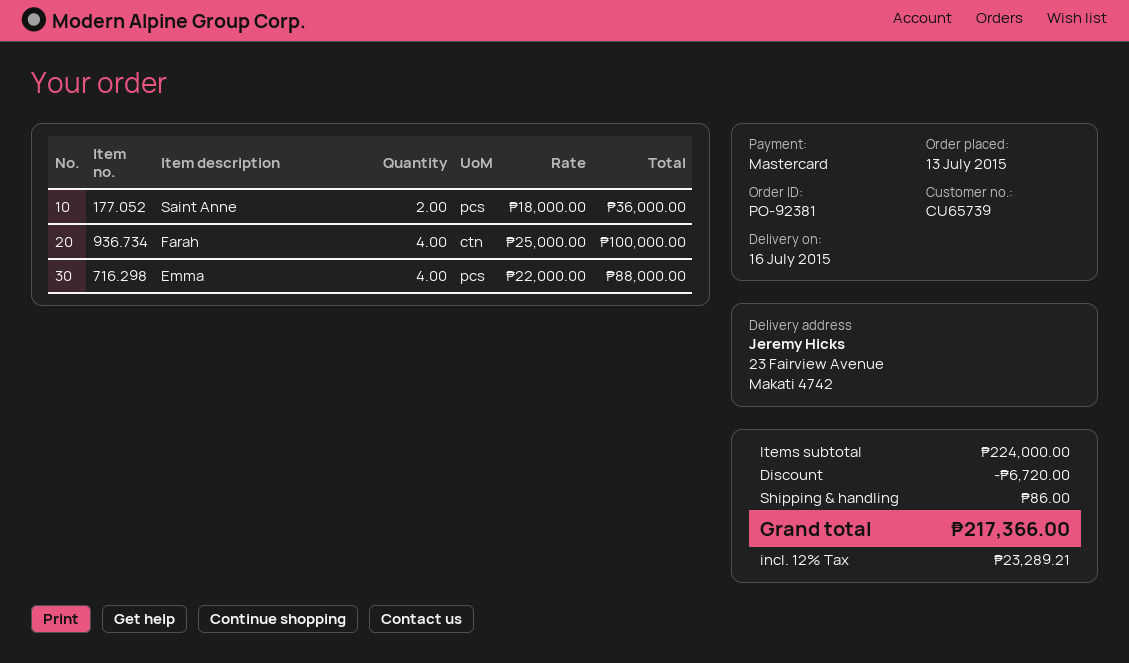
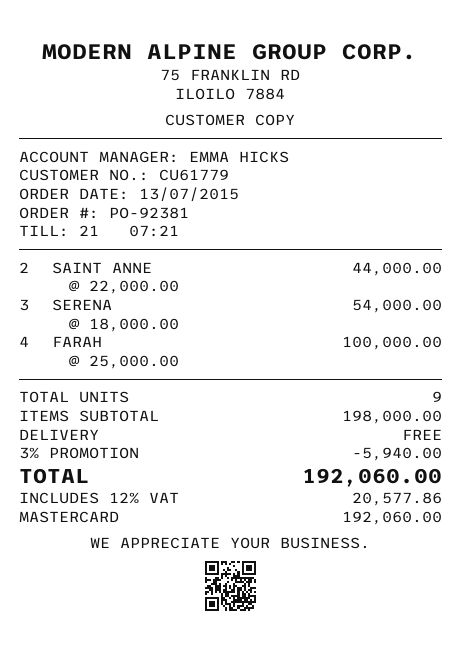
customer number: CU65739 -> CU61779
Saint Anne: 2 x 18000.00 = 36000.00 -> 2 x 22000.00 = 44000.00
Emma: 4 x 22000.00 = 88000.00 -> none
SERENA: none -> 3 x 18000.00 = 54000.00
subtotal: 224000.00 -> 198000.00
discount: 6720.00 -> 5940.00
shipping: 86.00 -> 0.00
tax: 12% = 23289.21 -> 12% = 20577.86
total: 217366.00 -> 192060.00

